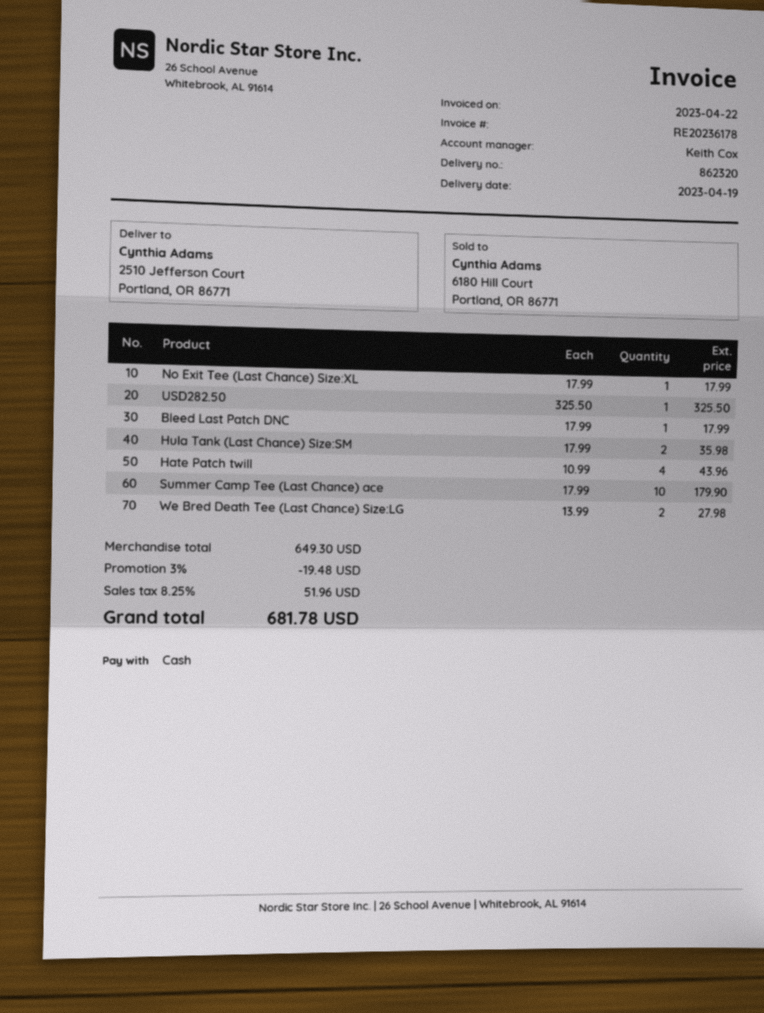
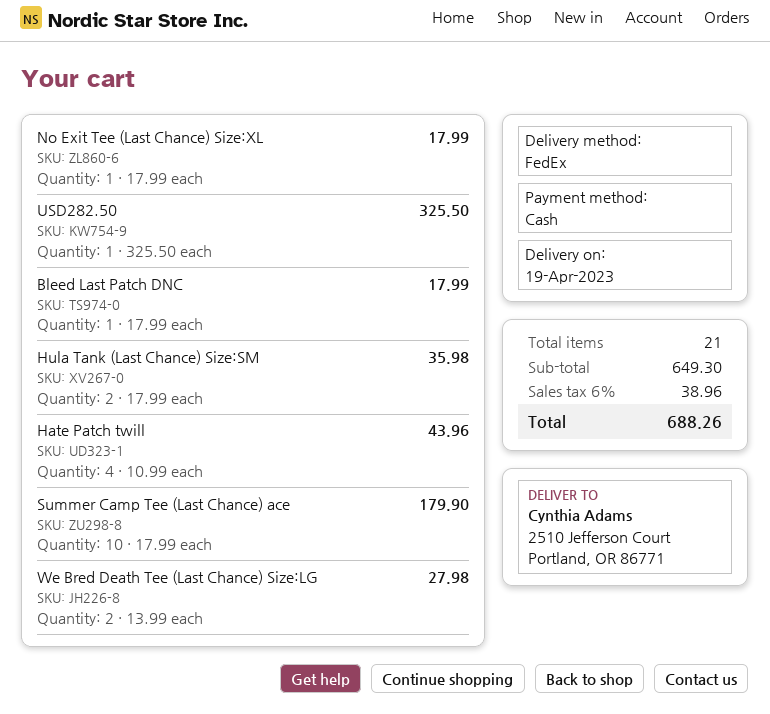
discount: 3% = 19.48 -> none
tax: 8.25% = 51.96 -> 6% = 38.96
total: 681.78 -> 688.26

